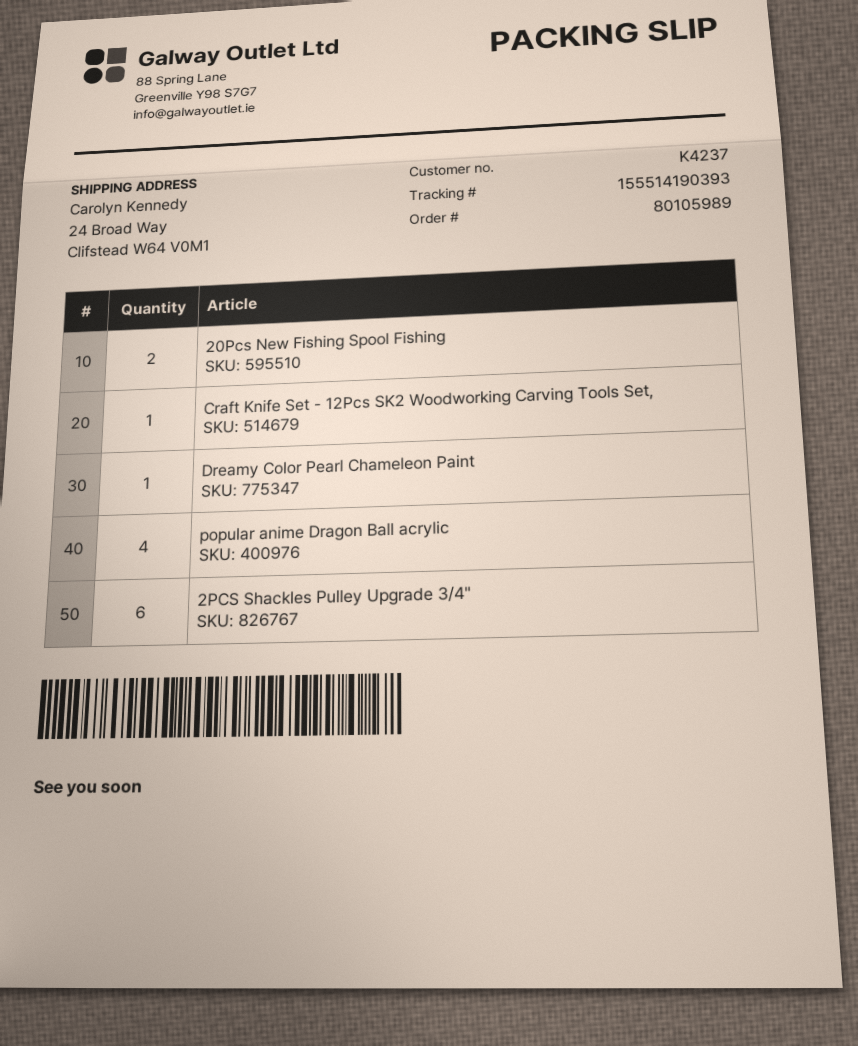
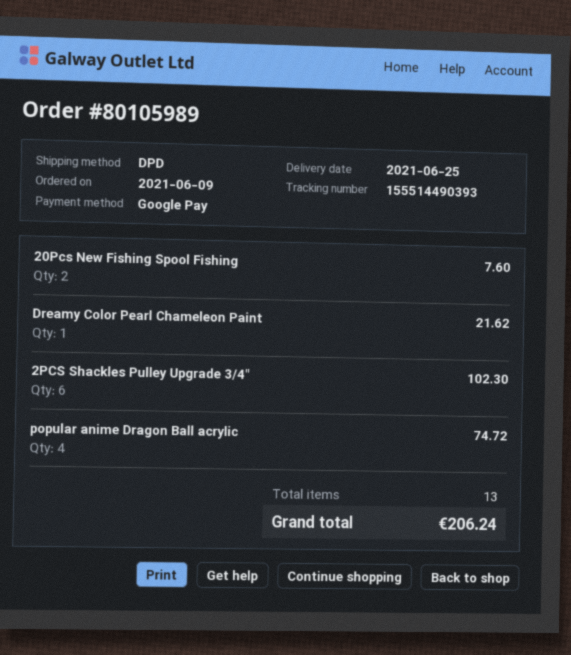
tracking number: 155514190393 -> 155514490393
Craft Knife Set - 12Pcs SK2 Woodworking Carving Tools Set,: 1 -> none

